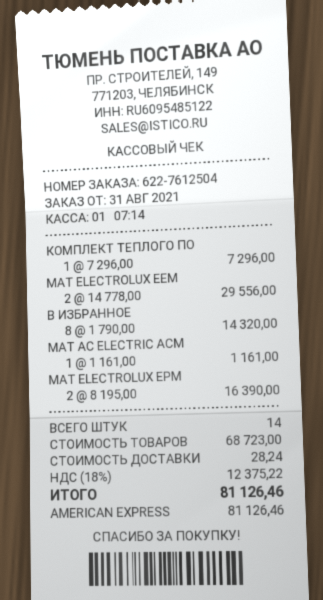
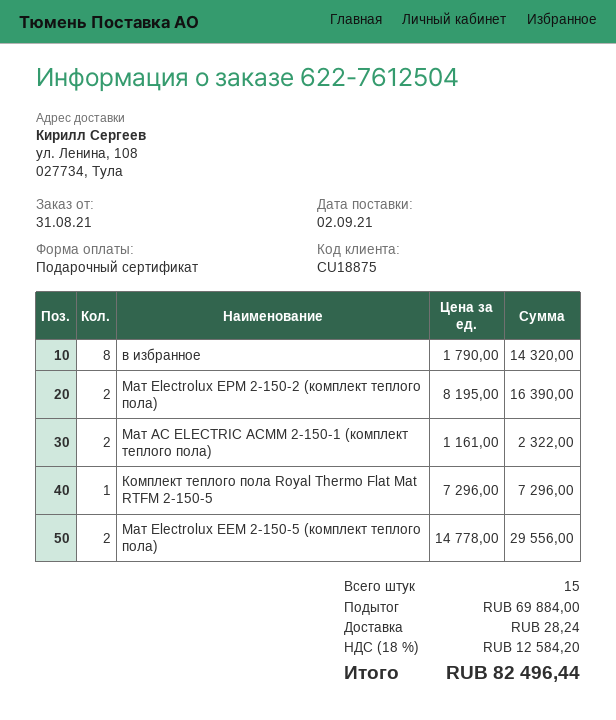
payment method: American Express -> gift card
МАТ AC ELECTRIC ACM: 1 x 1161.00 = 1161.00 -> 2 x 1161.00 = 2322.00
total quantity: 14 -> 15
subtotal: 68723.00 -> 69884.00
tax: 18% = 12375.22 -> 18% = 12584.20
total: 81126.46 -> 82496.44

